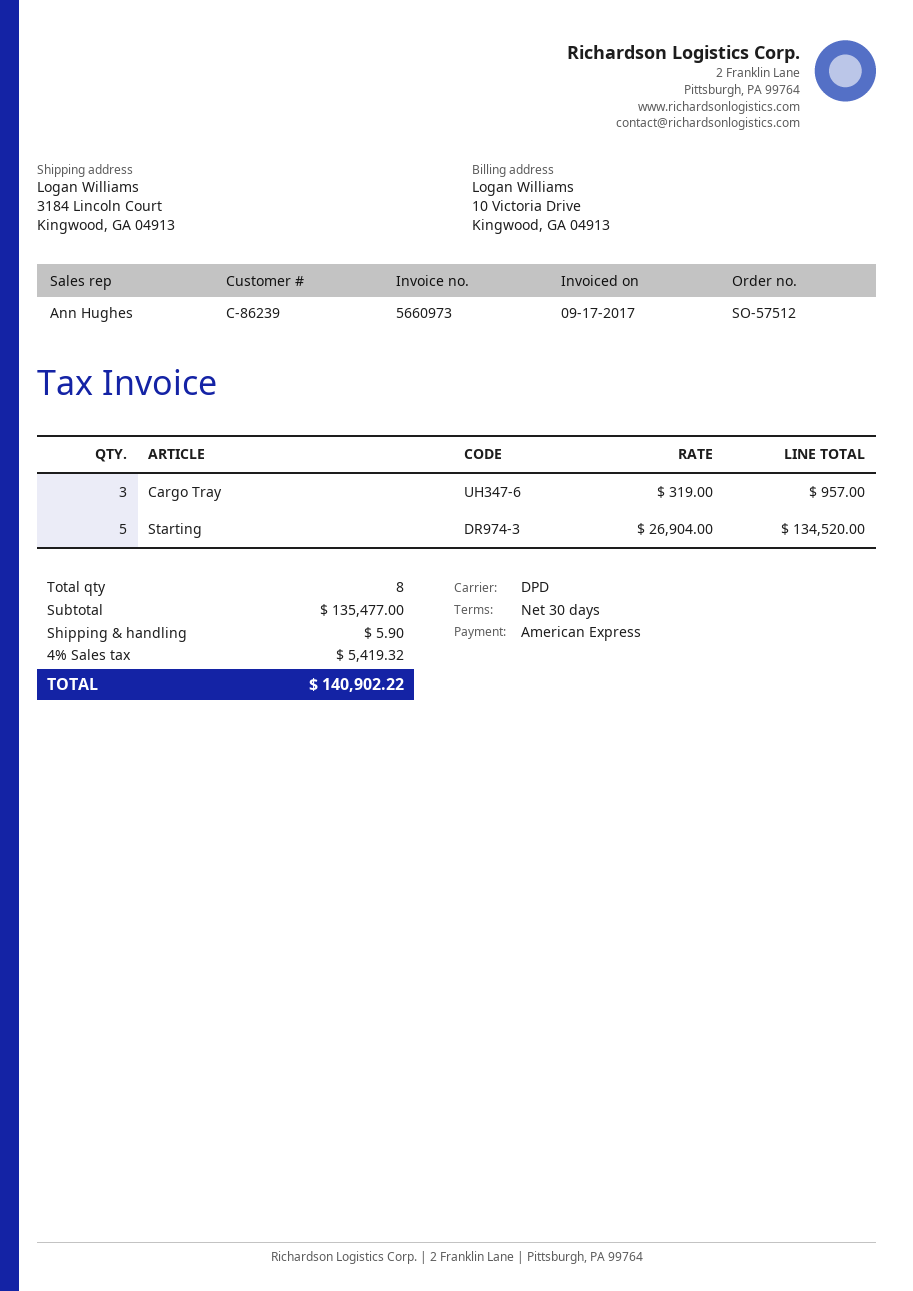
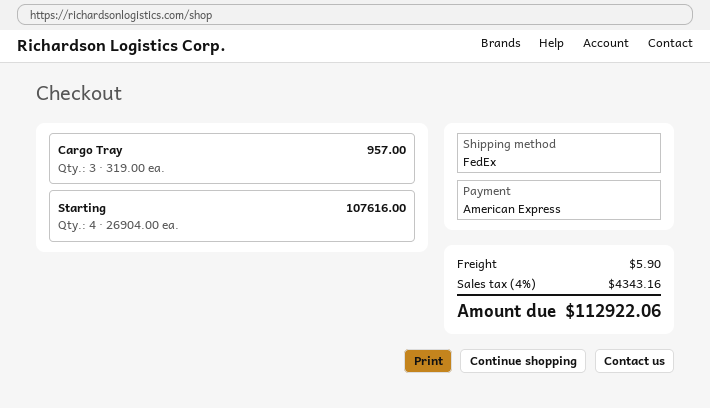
shipping method: DPD -> FedEx
Starting: 5 x 26904.00 = 134520.00 -> 4 x 26904.00 = 107616.00
tax: 4% = 5419.32 -> 4% = 4343.16
total: 140902.22 -> 112922.06

